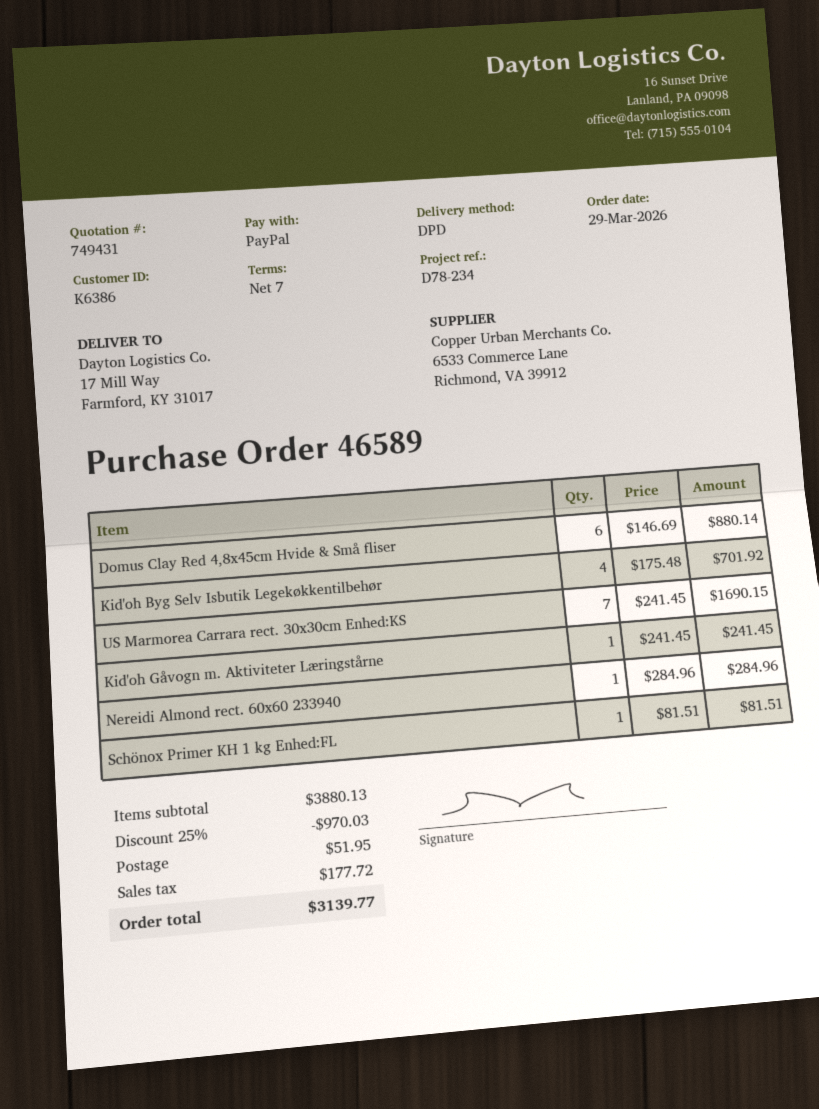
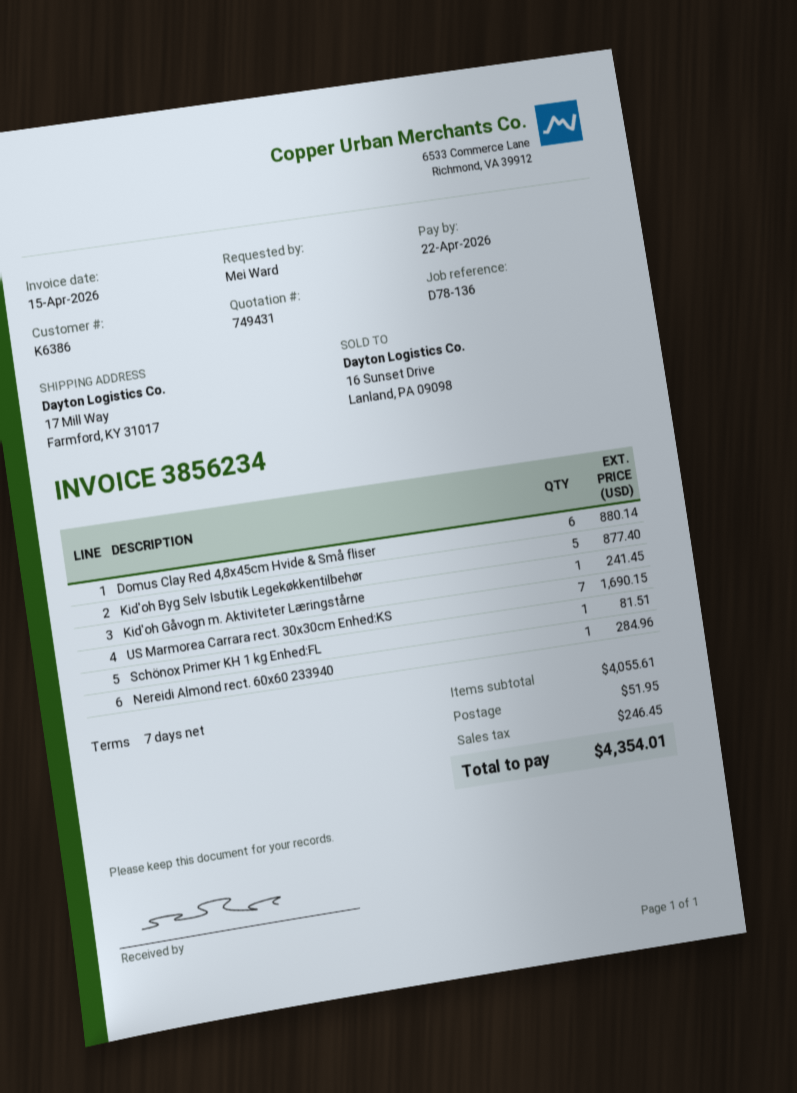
reference: D78-234 -> D78-136
Kid'oh Byg Selv Isbutik Legekøkkentilbehør: 4 for 701.92 -> 5 for 877.40
subtotal: 3880.13 -> 4055.61
discount: 25% = 970.03 -> none
tax: 177.72 -> 246.45
total: 3139.77 -> 4354.01

